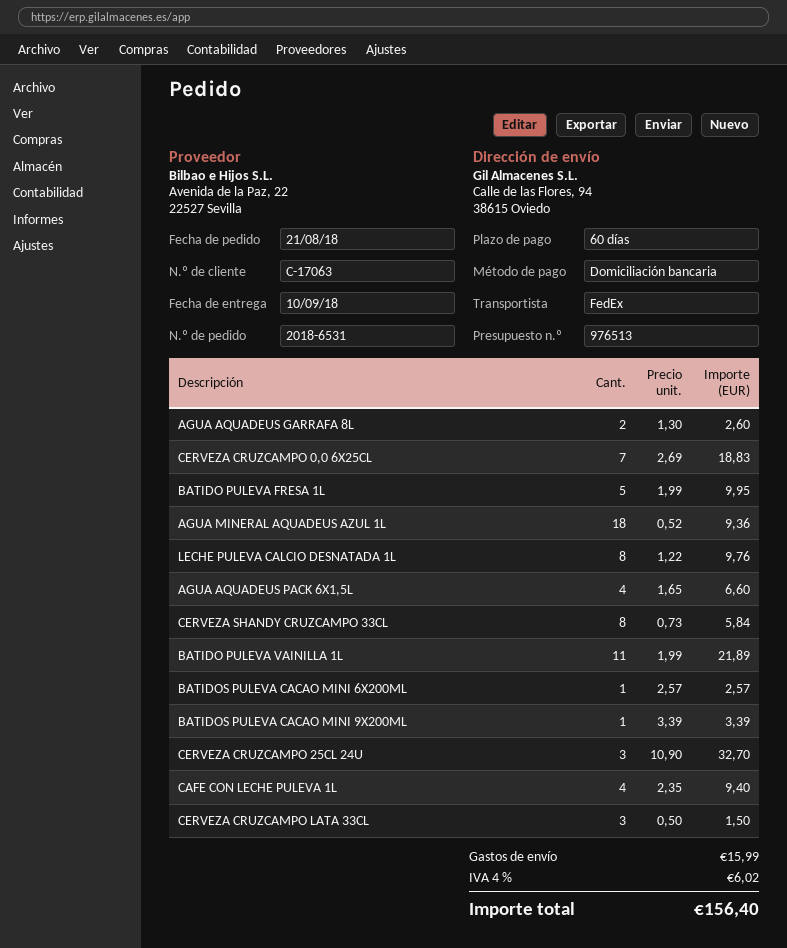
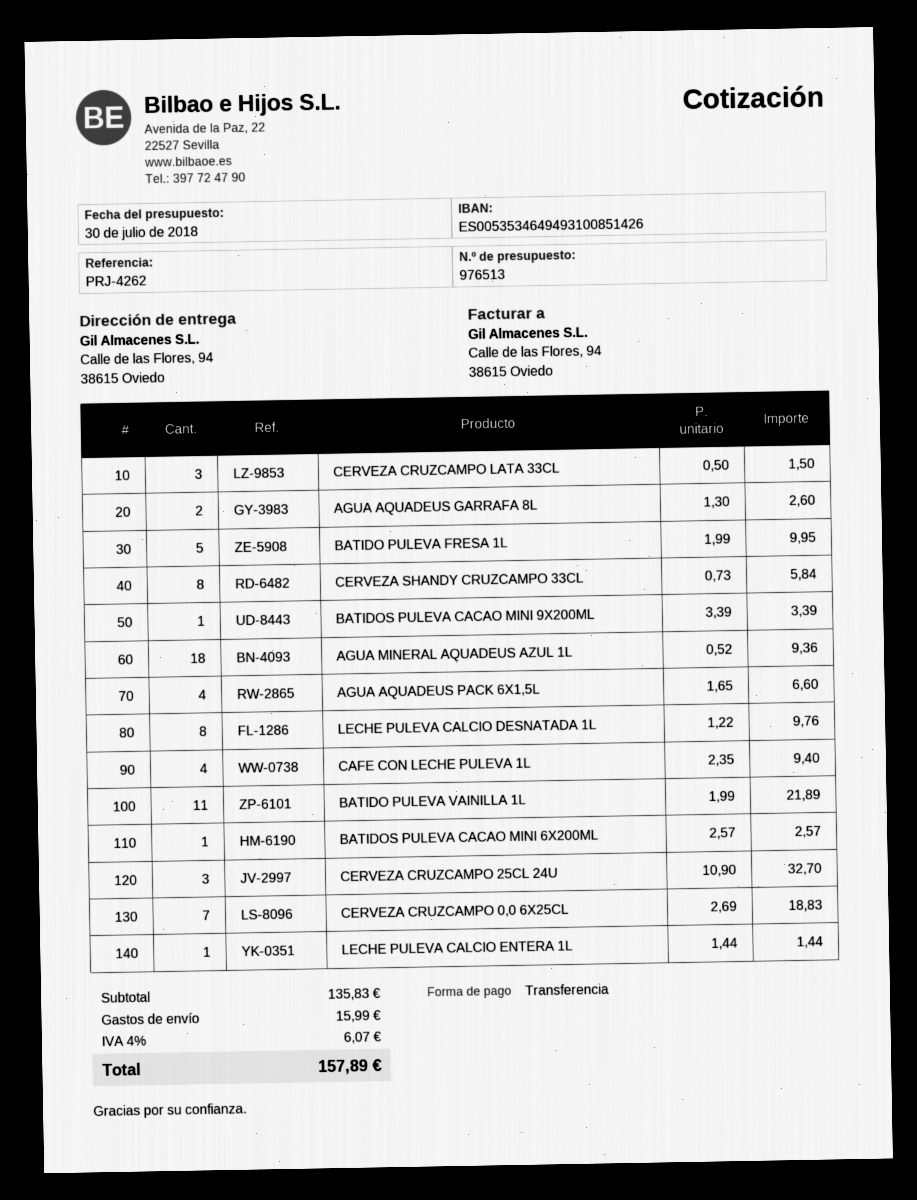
payment method: direct debit -> bank transfer
LECHE PULEVA CALCIO ENTERA 1L: none -> 1 x 1.44 = 1.44
tax: 4% = 6.02 -> 4% = 6.07
total: 156.40 -> 157.89

